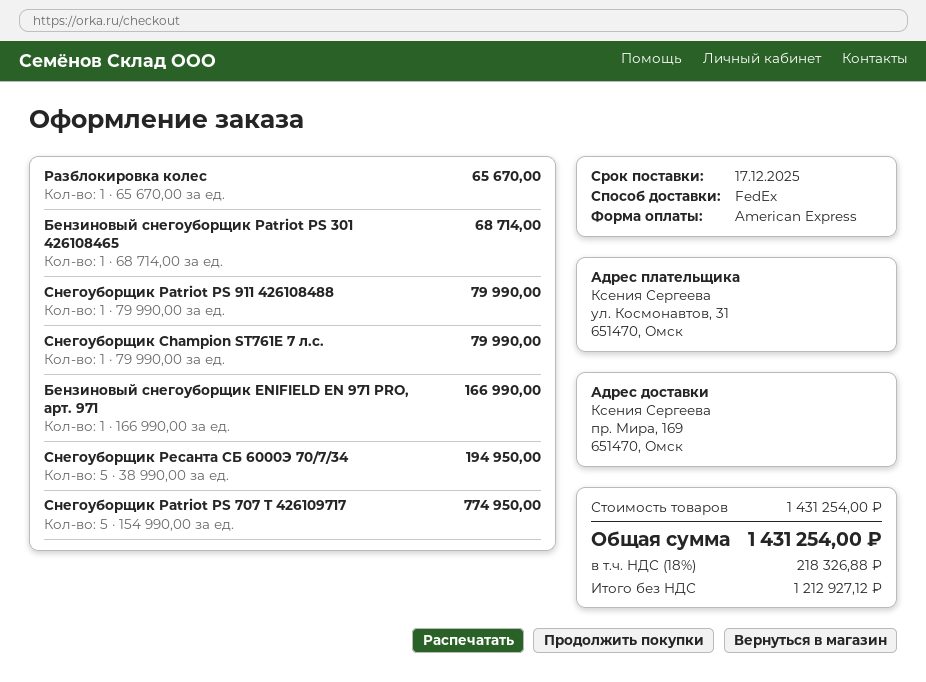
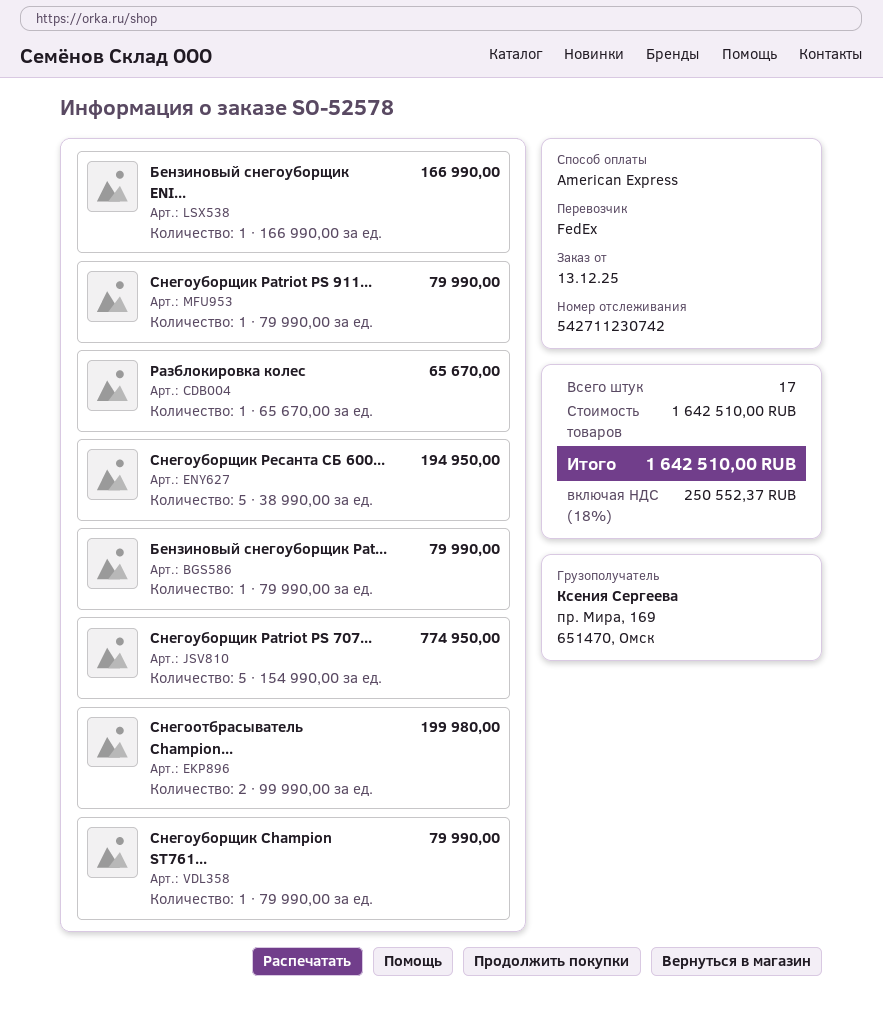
Бензиновый снегоуборщик Patriot PS 301 426108465: 1 x 68714.00 = 68714.00 -> 1 x 79990.00 = 79990.00
Снегоотбрасыватель Champion...: none -> 2 x 99990.00 = 199980.00
subtotal: 1431254.00 -> 1642510.00
tax: 18% = 218326.88 -> 18% = 250552.37
total: 1431254.00 -> 1642510.00

